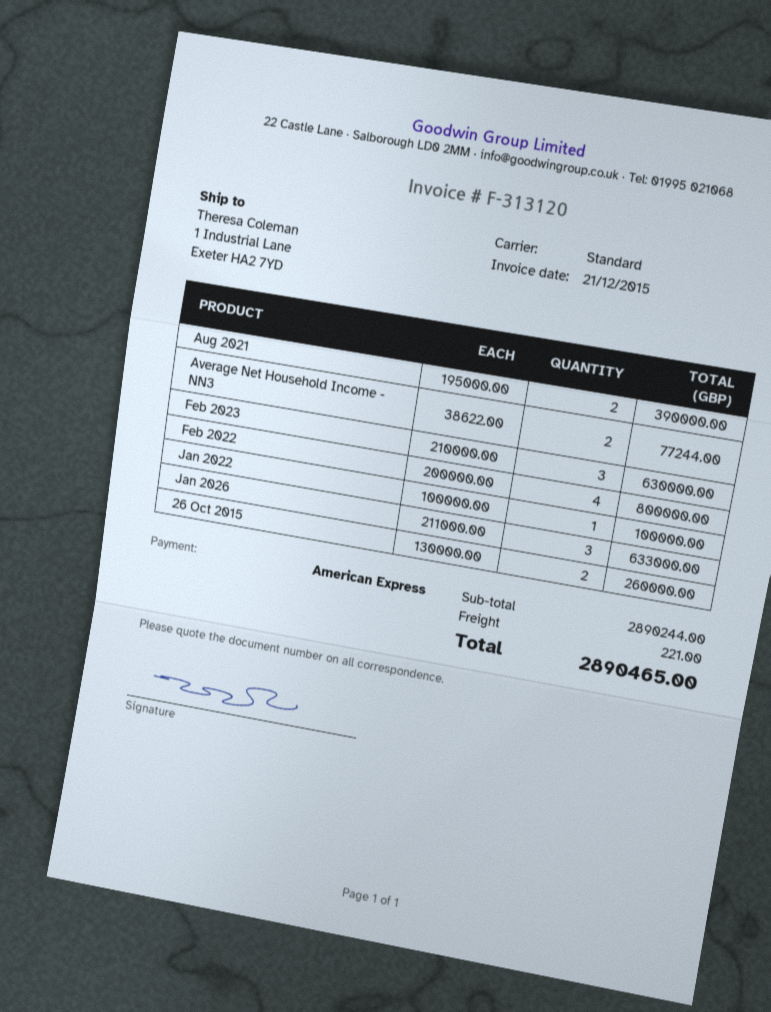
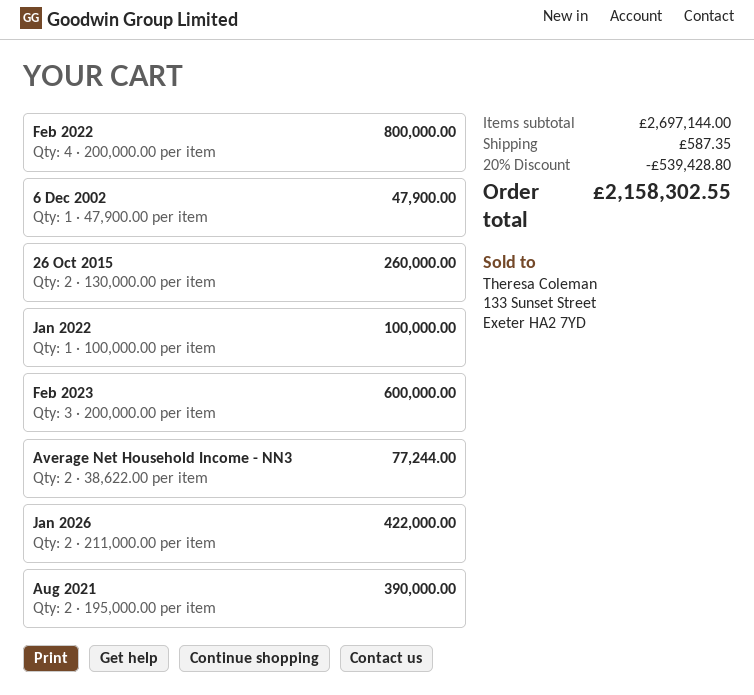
Feb 2023: 3 x 210000.00 = 630000.00 -> 3 x 200000.00 = 600000.00
Jan 2026: 3 x 211000.00 = 633000.00 -> 2 x 211000.00 = 422000.00
6 Dec 2002: none -> 1 x 47900.00 = 47900.00
subtotal: 2890244.00 -> 2697144.00
discount: none -> 20% = 539428.80
shipping: 221.00 -> 587.35
total: 2890465.00 -> 2158302.55

